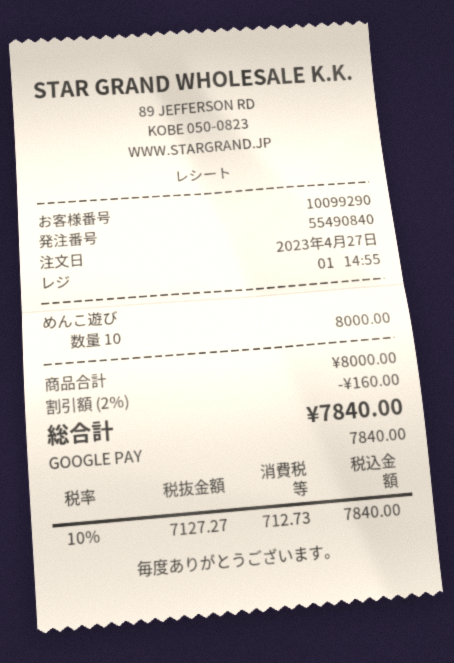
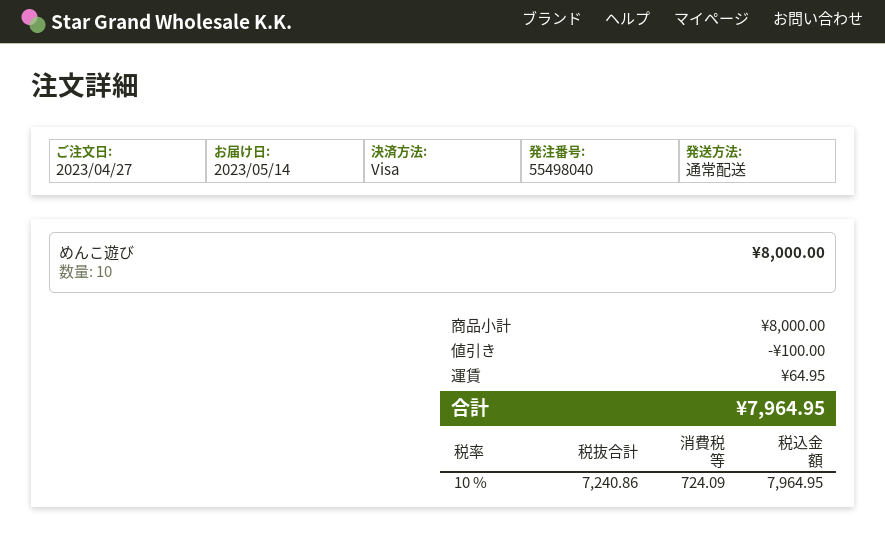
order number: 55490840 -> 55498040
payment method: Google Pay -> Visa
discount: 160.00 -> 100.00
shipping: none -> 64.95
net: 7127.27 -> 7240.86
tax: 10% = 712.73 -> 10% = 724.09
total: 7840.00 -> 7964.95

